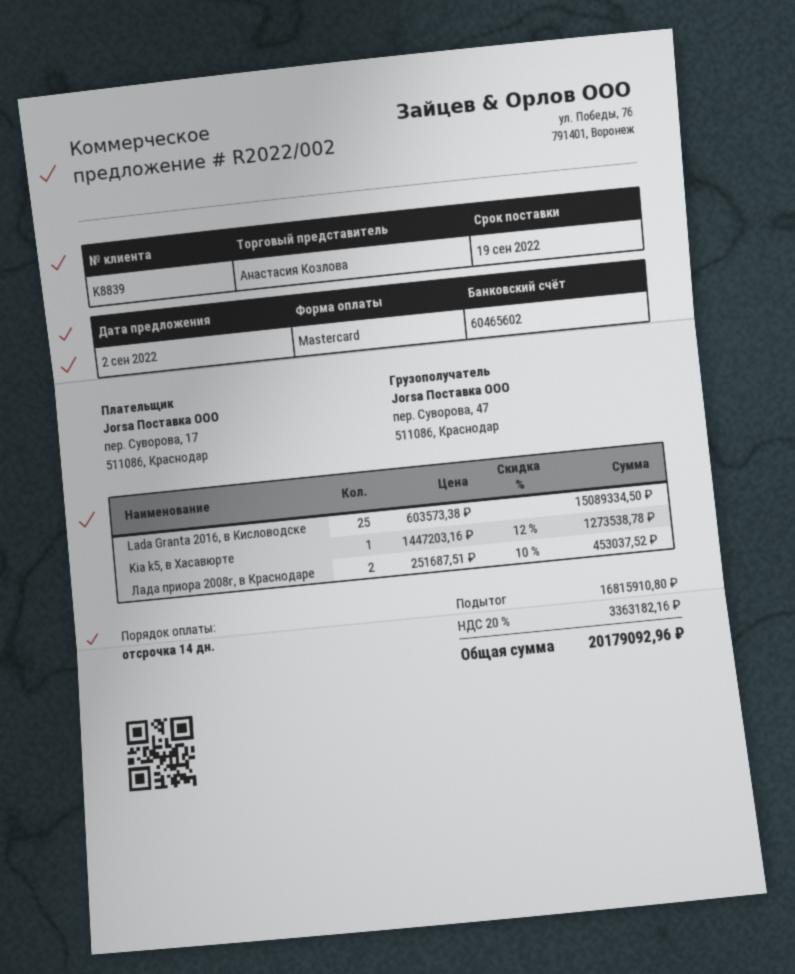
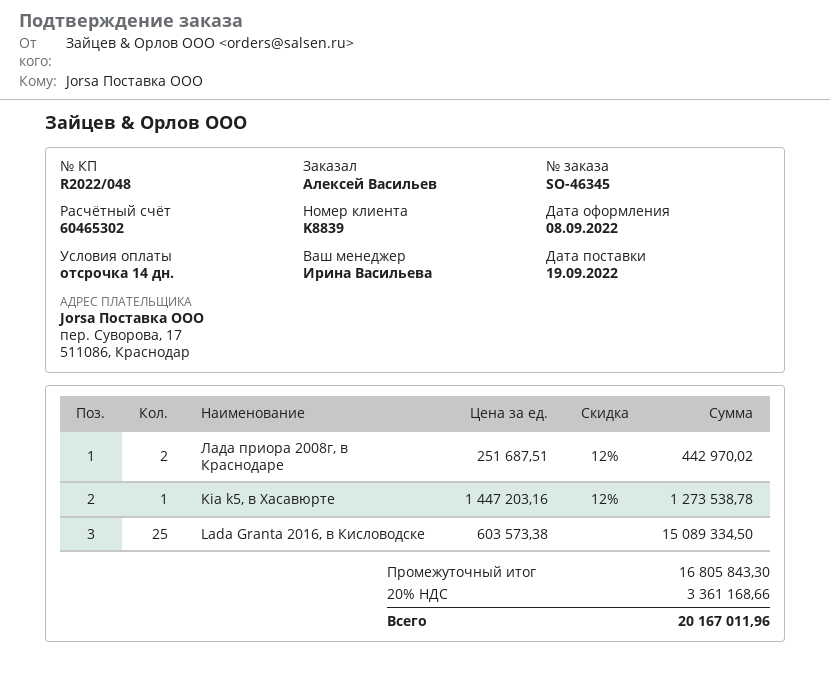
quote number: R2022/002 -> R2022/048
sales rep: Анастасия Козлова -> Ирина Васильева
bank account: 60465602 -> 60465302
Лада приора 2008г, в Краснодаре: 2 x 251687.51 - 10% = 453037.52 -> 2 x 251687.51 - 12% = 442970.02
subtotal: 16815910.80 -> 16805843.30
tax: 20% = 3363182.16 -> 20% = 3361168.66
total: 20179092.96 -> 20167011.96

